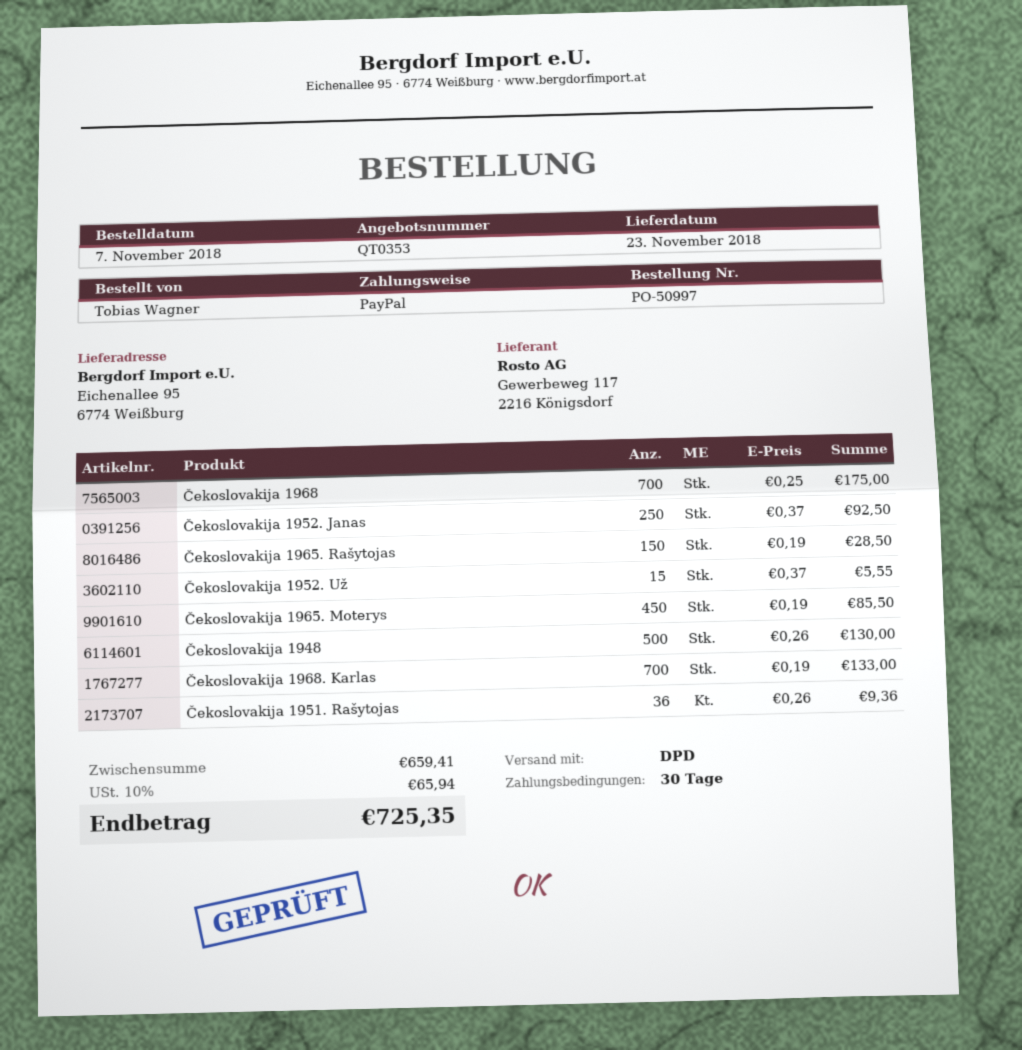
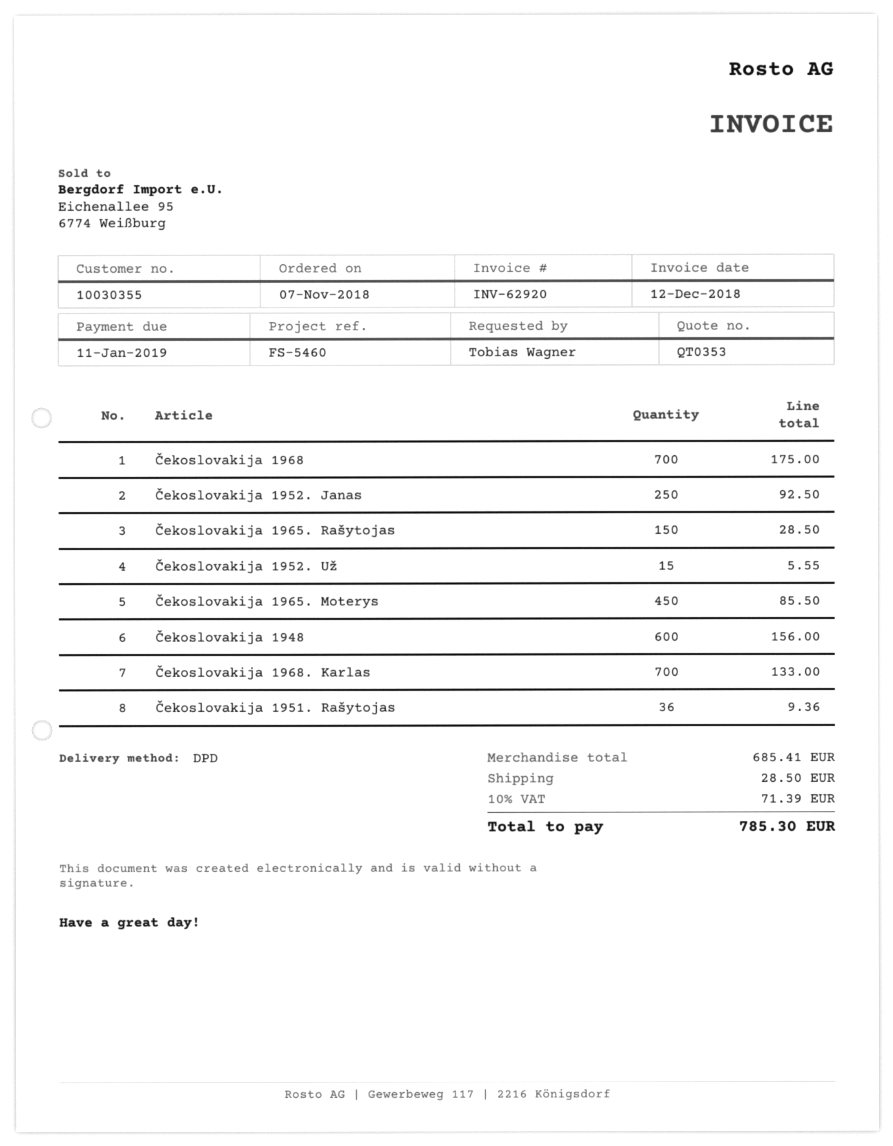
Čekoslovakija 1948: 500 for 130.00 -> 600 for 156.00
subtotal: 659.41 -> 685.41
shipping: none -> 28.50
tax: 10% = 65.94 -> 10% = 71.39
total: 725.35 -> 785.30

